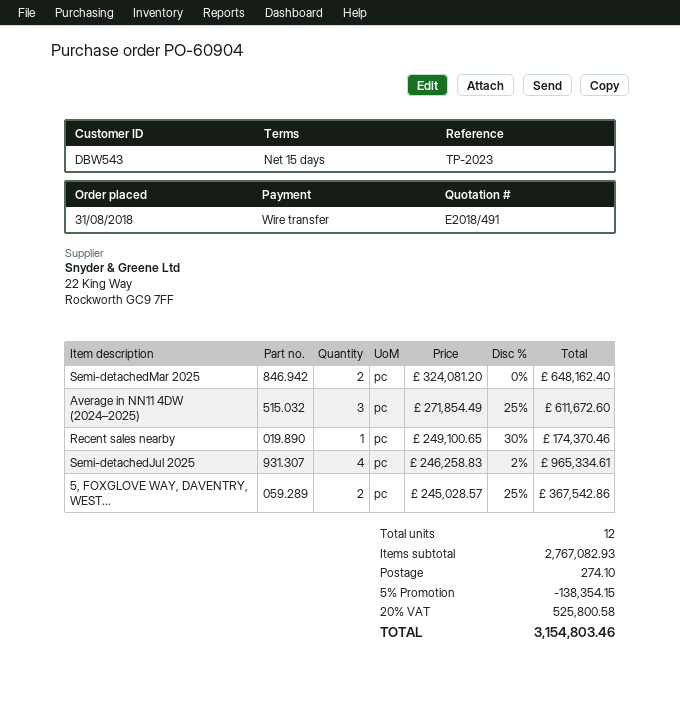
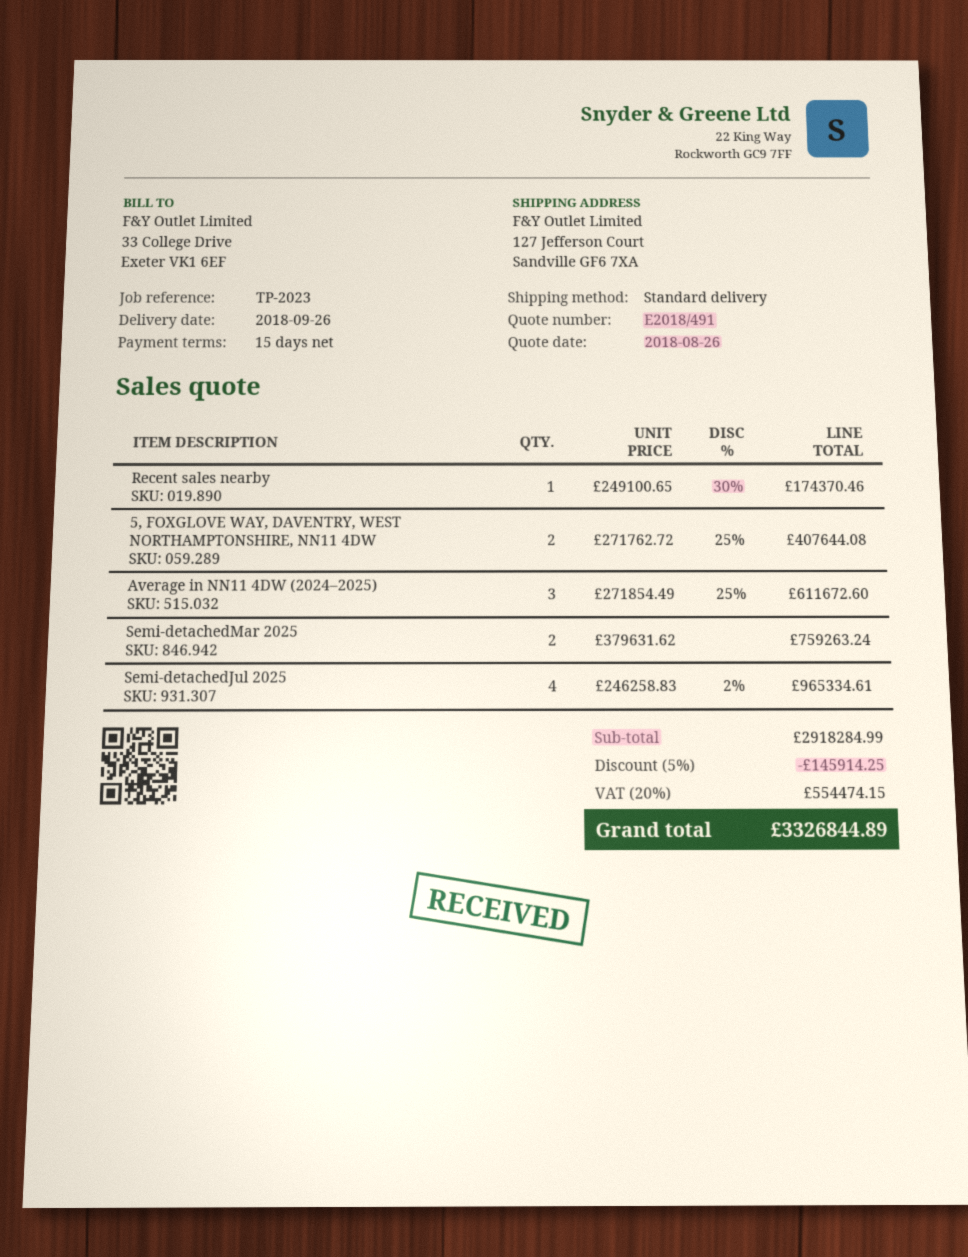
Semi-detachedMar 2025: 2 x 324081.20 = 648162.40 -> 2 x 379631.62 = 759263.24
5, FOXGLOVE WAY, DAVENTRY, WEST...: 2 x 245028.57 - 25% = 367542.86 -> 2 x 271762.72 - 25% = 407644.08
subtotal: 2767082.93 -> 2918284.99
discount: 5% = 138354.15 -> 5% = 145914.25
shipping: 274.10 -> none
tax: 20% = 525800.58 -> 20% = 554474.15
total: 3154803.46 -> 3326844.89

